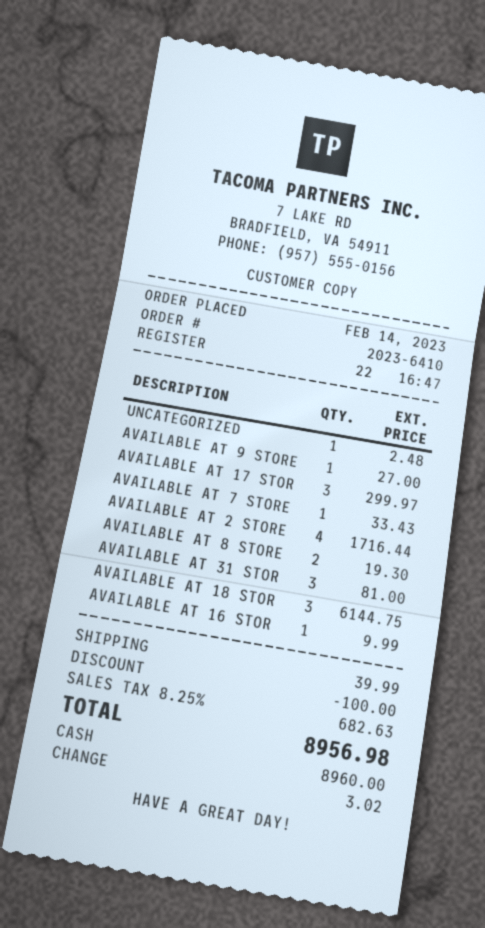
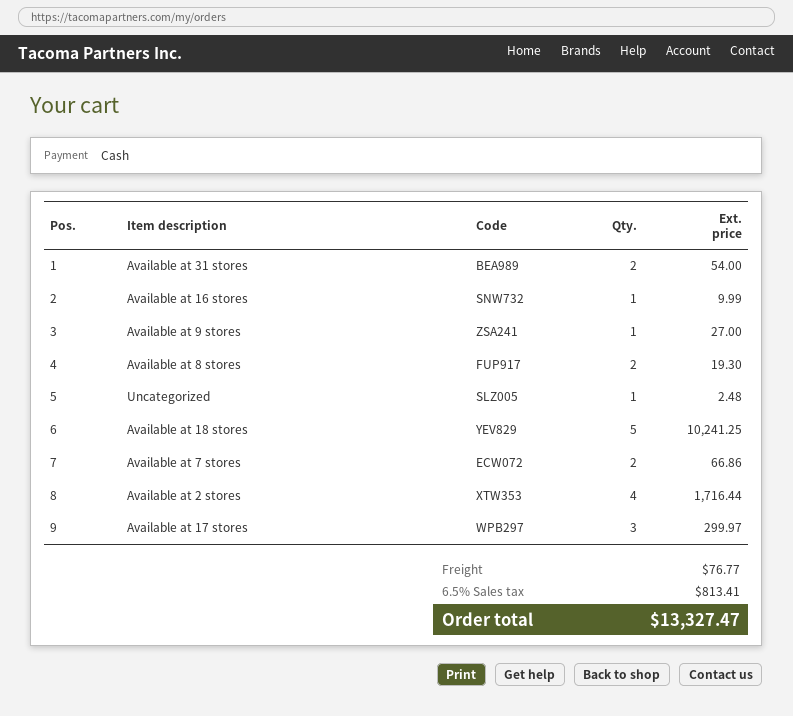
AVAILABLE AT 7 STORE: 1 for 33.43 -> 2 for 66.86
AVAILABLE AT 31 STOR: 3 for 81.00 -> 2 for 54.00
AVAILABLE AT 18 STOR: 3 for 6144.75 -> 5 for 10241.25
discount: 100.00 -> none
shipping: 39.99 -> 76.77
tax: 8.25% = 682.63 -> 6.5% = 813.41
total: 8956.98 -> 13327.47

